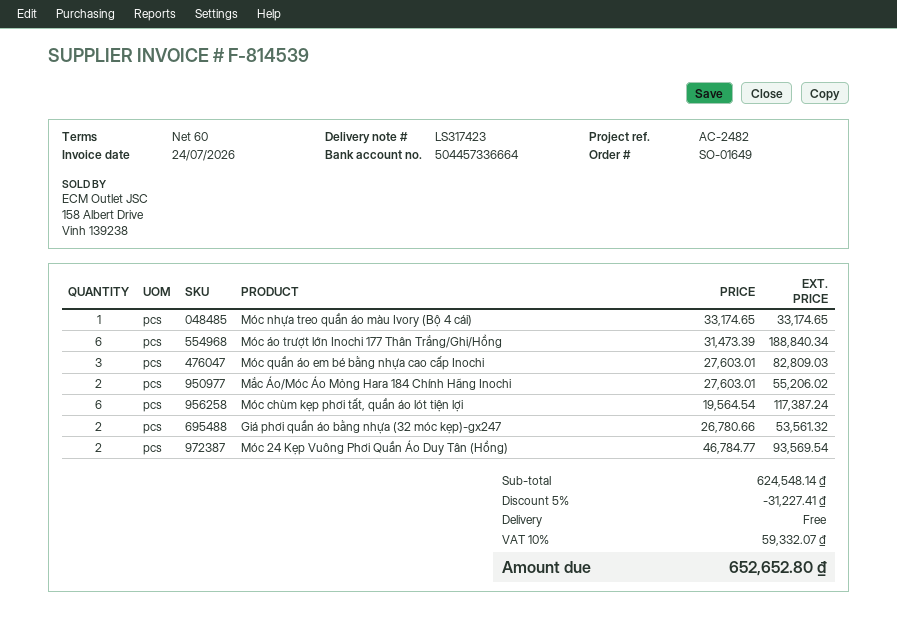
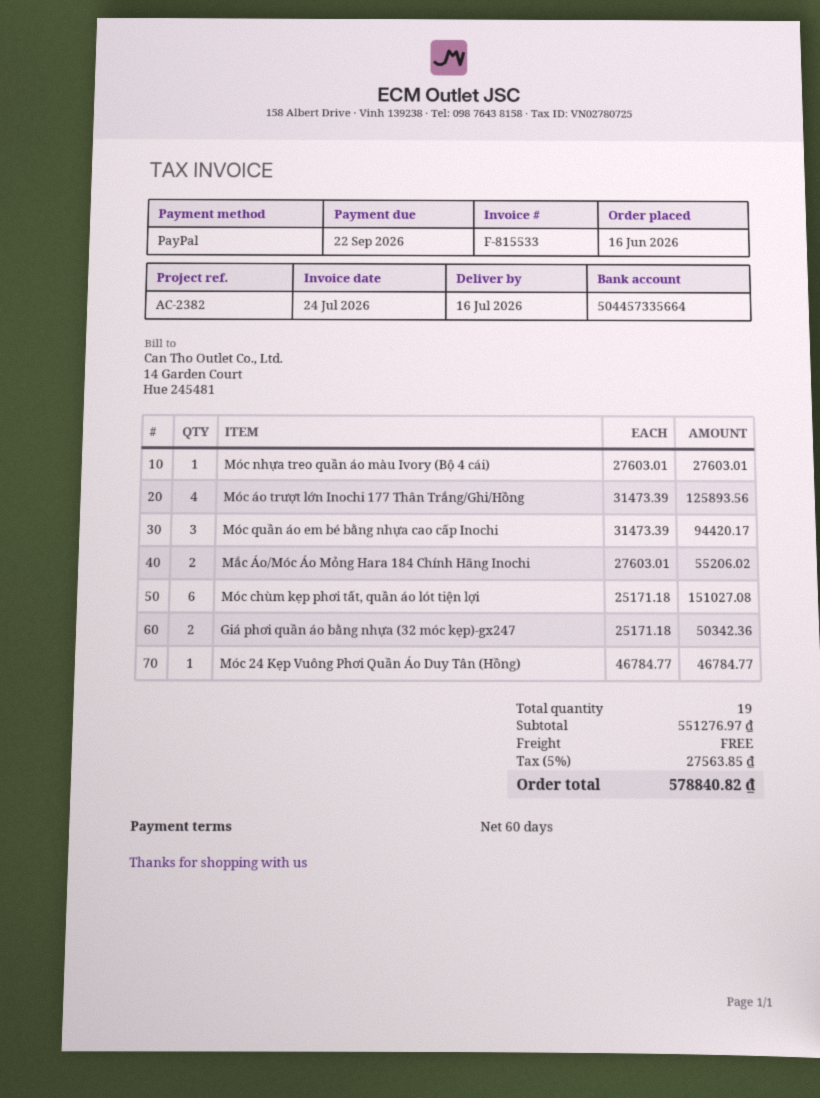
invoice number: F-814539 -> F-815533
reference: AC-2482 -> AC-2382
bank account: 504457336664 -> 504457335664
Móc nhựa treo quần áo màu Ivory (Bộ 4 cái): 1 x 33174.65 = 33174.65 -> 1 x 27603.01 = 27603.01
Móc áo trượt lớn Inochi 177 Thân Trắng/Ghi/Hồng: 6 x 31473.39 = 188840.34 -> 4 x 31473.39 = 125893.56
Móc quần áo em bé bằng nhựa cao cấp Inochi: 3 x 27603.01 = 82809.03 -> 3 x 31473.39 = 94420.17
Móc chùm kẹp phơi tất, quần áo lót tiện lợi: 6 x 19564.54 = 117387.24 -> 6 x 25171.18 = 151027.08
Giá phơi quần áo bằng nhựa (32 móc kẹp)-gx247: 2 x 26780.66 = 53561.32 -> 2 x 25171.18 = 50342.36
Móc 24 Kẹp Vuông Phơi Quần Áo Duy Tân (Hồng): 2 x 46784.77 = 93569.54 -> 1 x 46784.77 = 46784.77
subtotal: 624548.14 -> 551276.97
discount: 5% = 31227.41 -> none
tax: 10% = 59332.07 -> 5% = 27563.85
total: 652652.80 -> 578840.82

